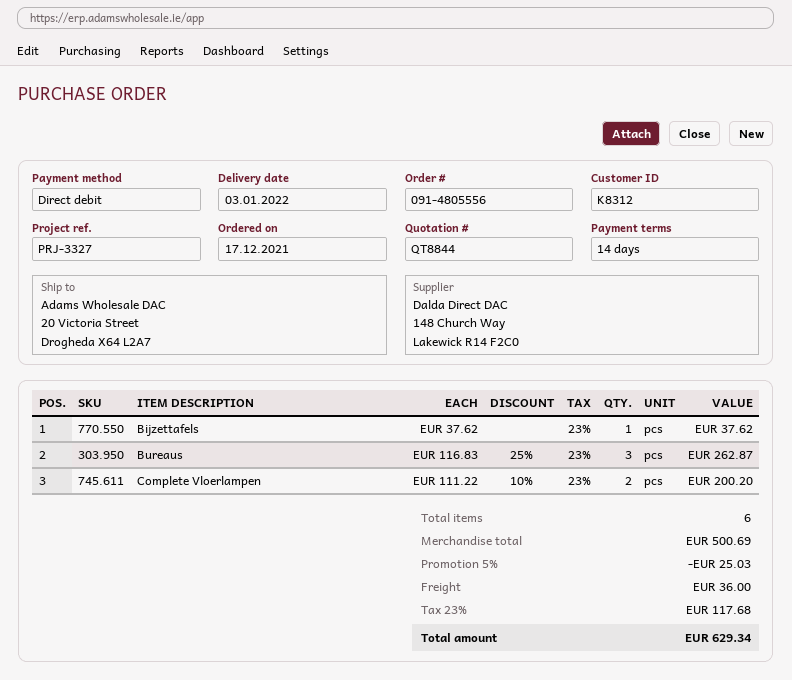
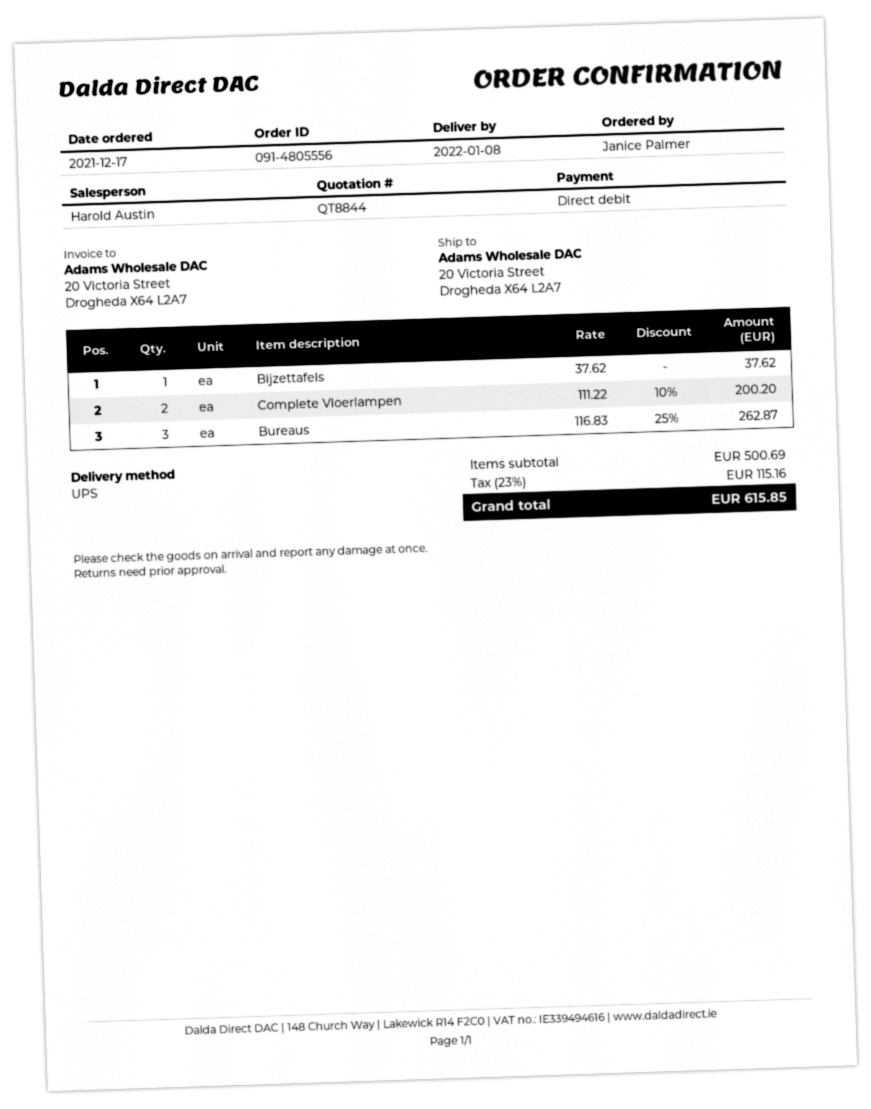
delivery date: 2022-01-03 -> 2022-01-08
discount: 5% = 25.03 -> none
shipping: 36.00 -> none
tax: 23% = 117.68 -> 23% = 115.16
total: 629.34 -> 615.85

